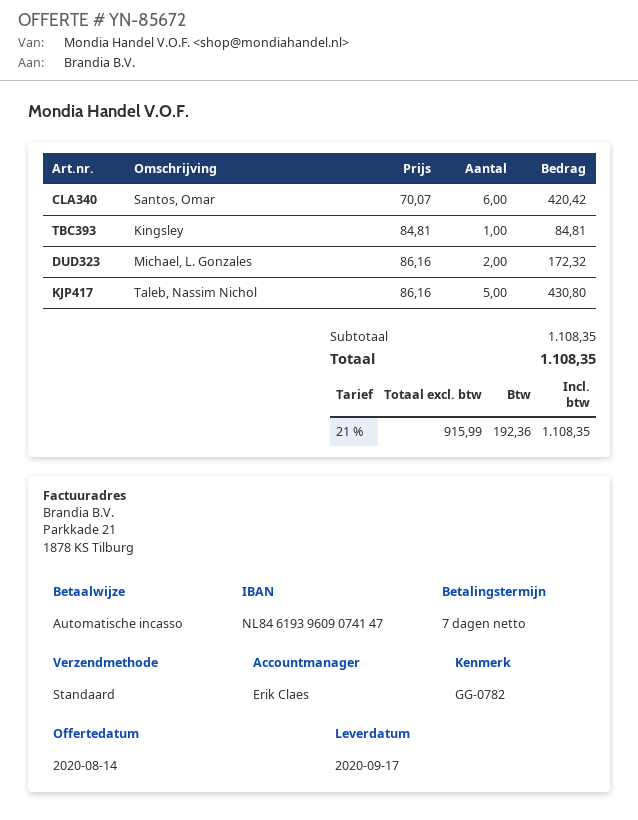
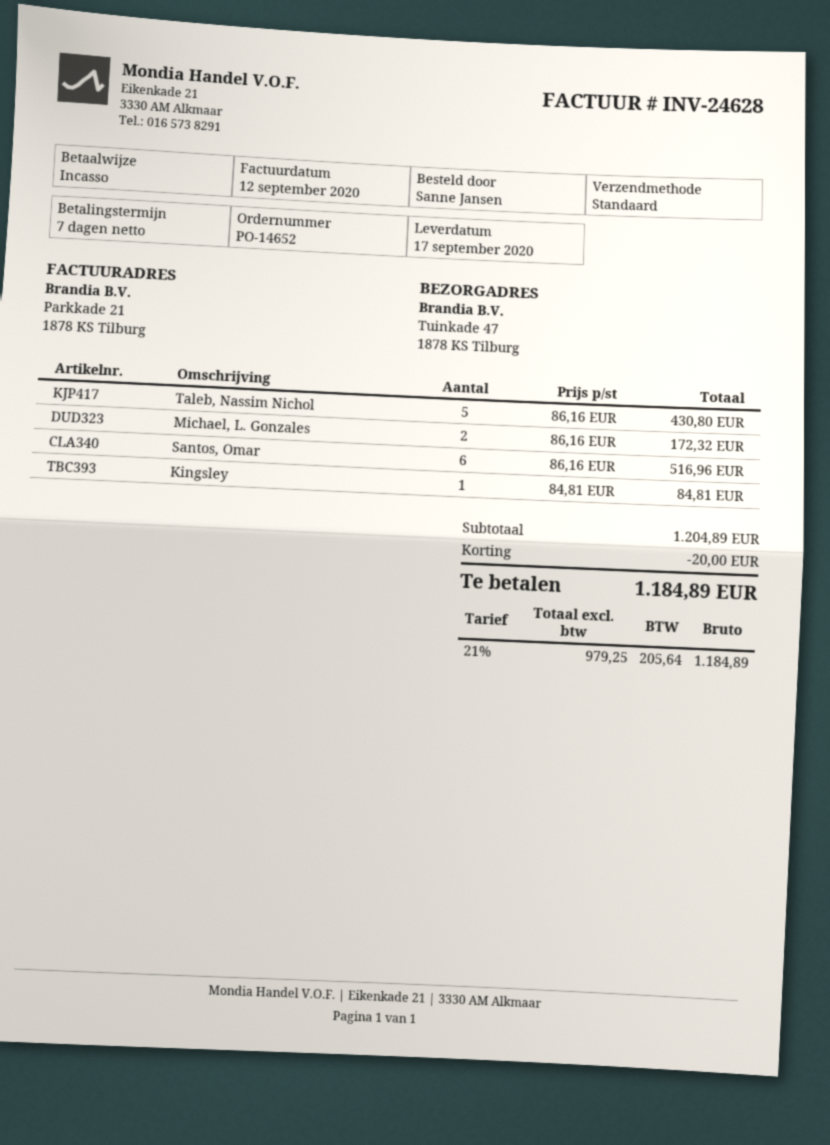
Santos, Omar: 6 x 70.07 = 420.42 -> 6 x 86.16 = 516.96
subtotal: 1108.35 -> 1204.89
discount: none -> 20.00
net: 915.99 -> 979.25
tax: 21% = 192.36 -> 21% = 205.64
total: 1108.35 -> 1184.89

